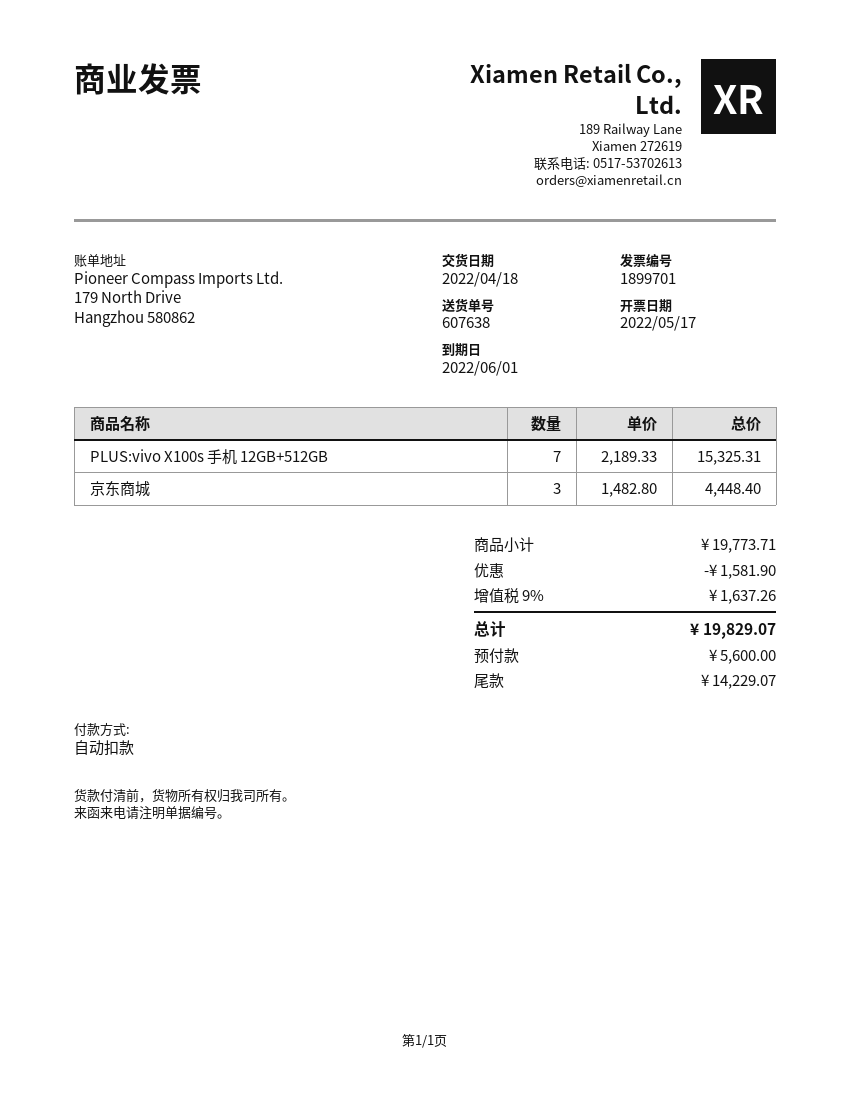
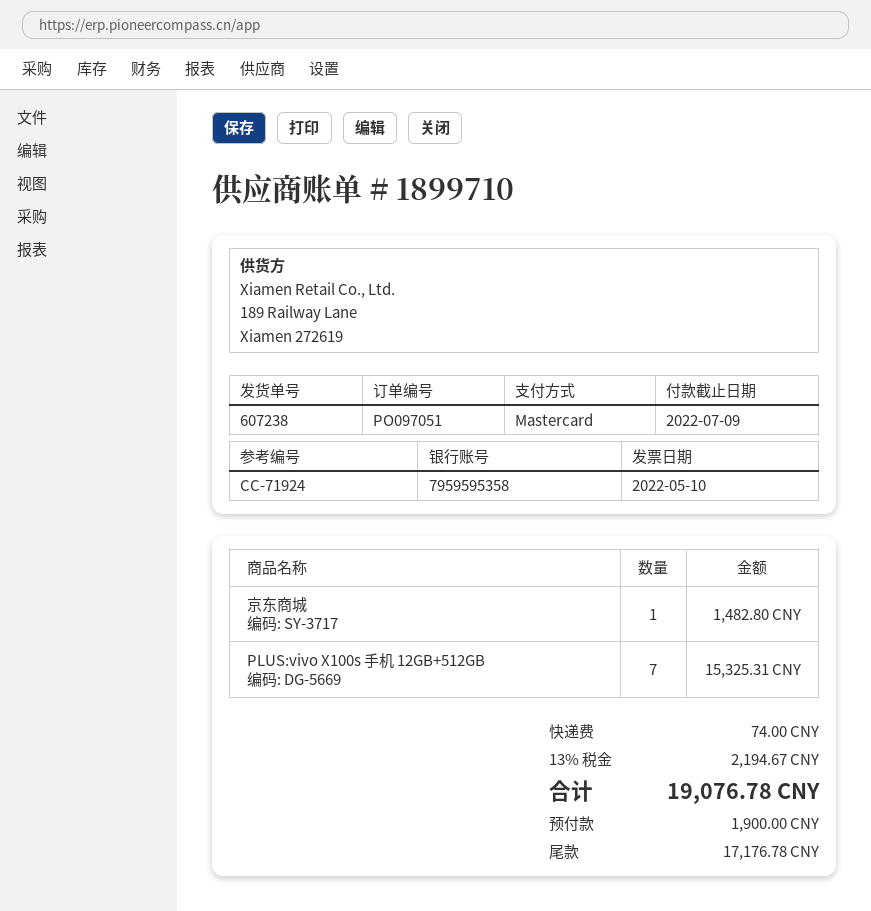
delivery note number: 607638 -> 607238
invoice number: 1899701 -> 1899710
invoice date: 2022-05-17 -> 2022-05-10
due date: 2022-06-01 -> 2022-07-09
payment method: direct debit -> Mastercard
京东商城: 3 for 4448.40 -> 1 for 1482.80
discount: 1581.90 -> none
shipping: none -> 74.00
tax: 9% = 1637.26 -> 13% = 2194.67
total: 19829.07 -> 19076.78
deposit: 5600.00 -> 1900.00
balance: 14229.07 -> 17176.78

